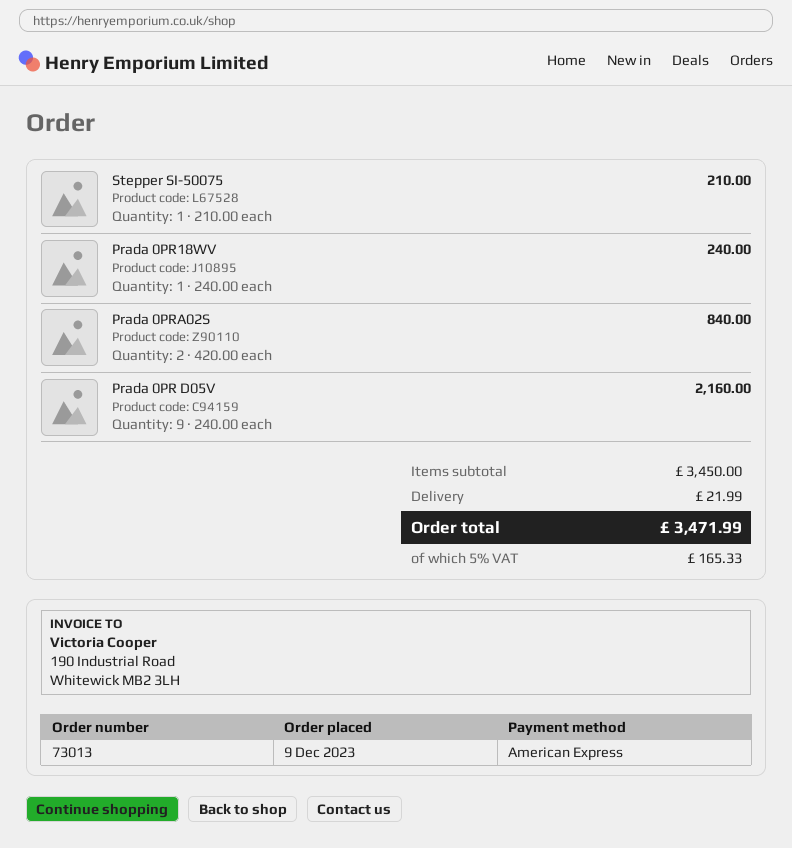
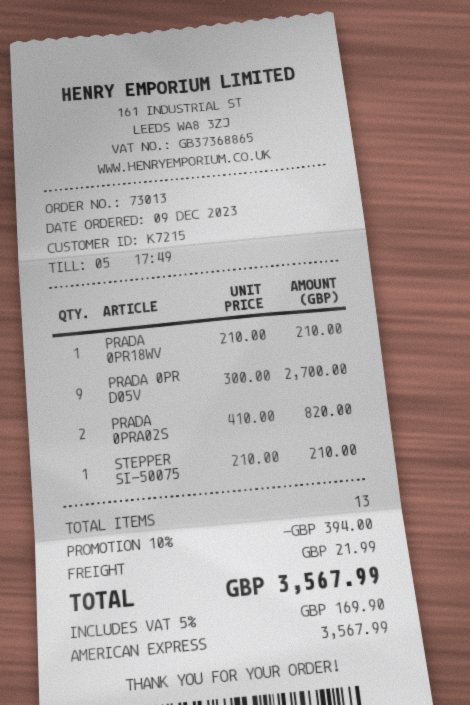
Prada 0PR18WV: 1 x 240.00 = 240.00 -> 1 x 210.00 = 210.00
Prada 0PRA02S: 2 x 420.00 = 840.00 -> 2 x 410.00 = 820.00
Prada 0PR D05V: 9 x 240.00 = 2160.00 -> 9 x 300.00 = 2700.00
discount: none -> 10% = 394.00
tax: 5% = 165.33 -> 5% = 169.90
total: 3471.99 -> 3567.99

